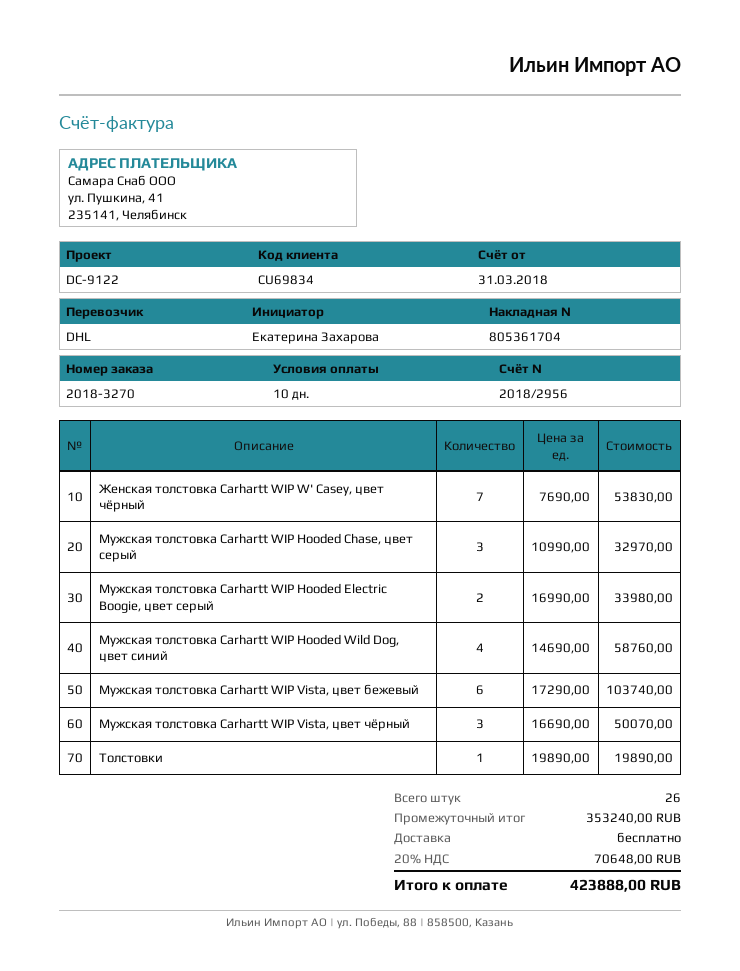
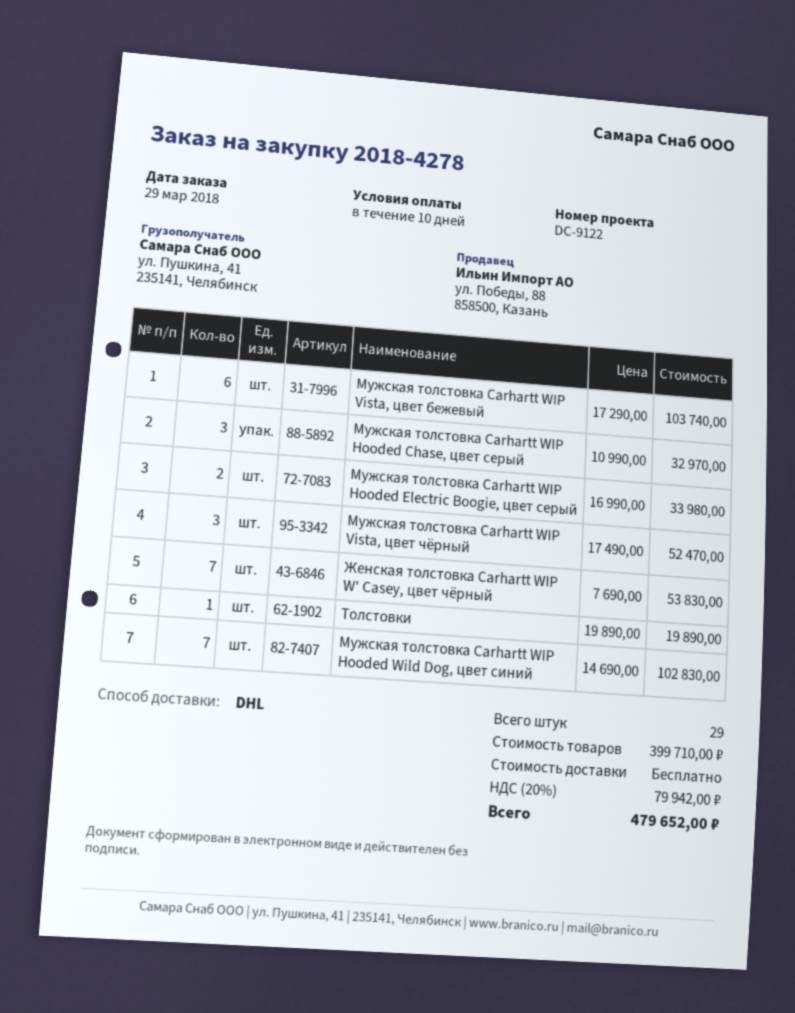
order number: 2018-3270 -> 2018-4278
Мужская толстовка Carhartt WIP Hooded Wild Dog, цвет синий: 4 x 14690.00 = 58760.00 -> 7 x 14690.00 = 102830.00
Мужская толстовка Carhartt WIP Vista, цвет чёрный: 3 x 16690.00 = 50070.00 -> 3 x 17490.00 = 52470.00
total quantity: 26 -> 29
subtotal: 353240.00 -> 399710.00
tax: 20% = 70648.00 -> 20% = 79942.00
total: 423888.00 -> 479652.00

